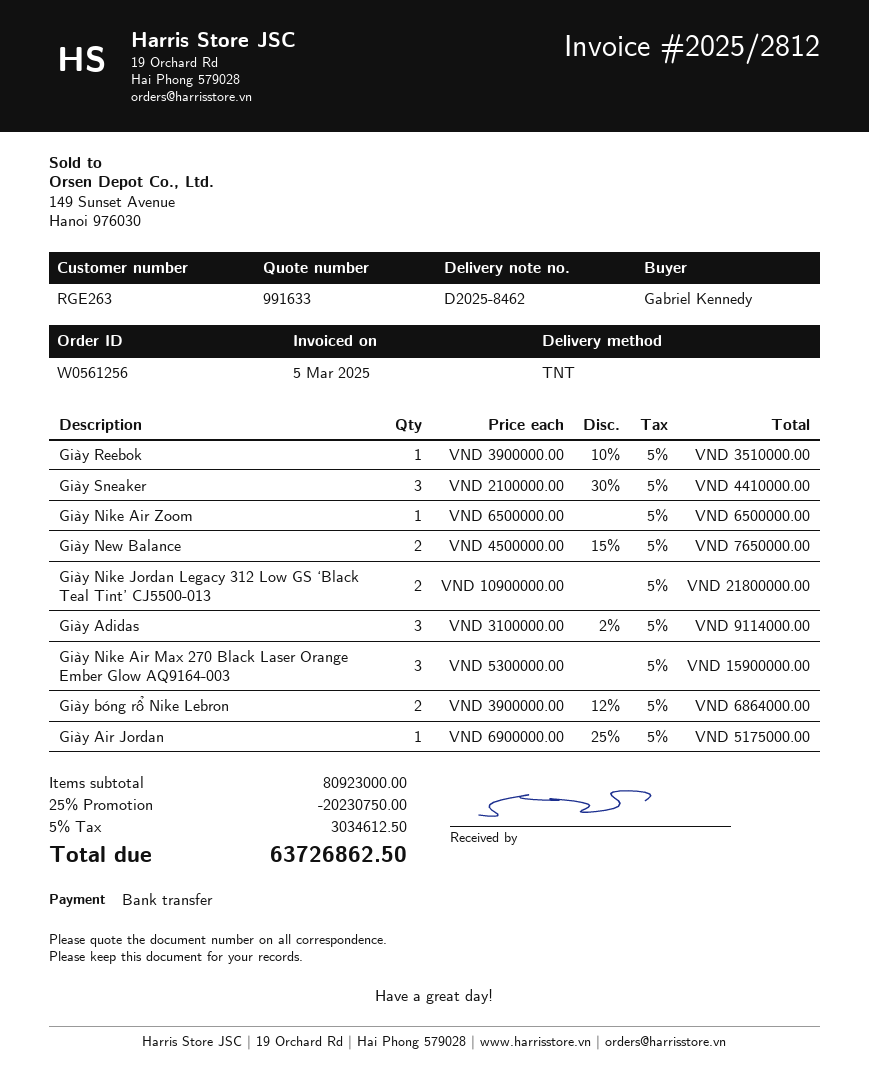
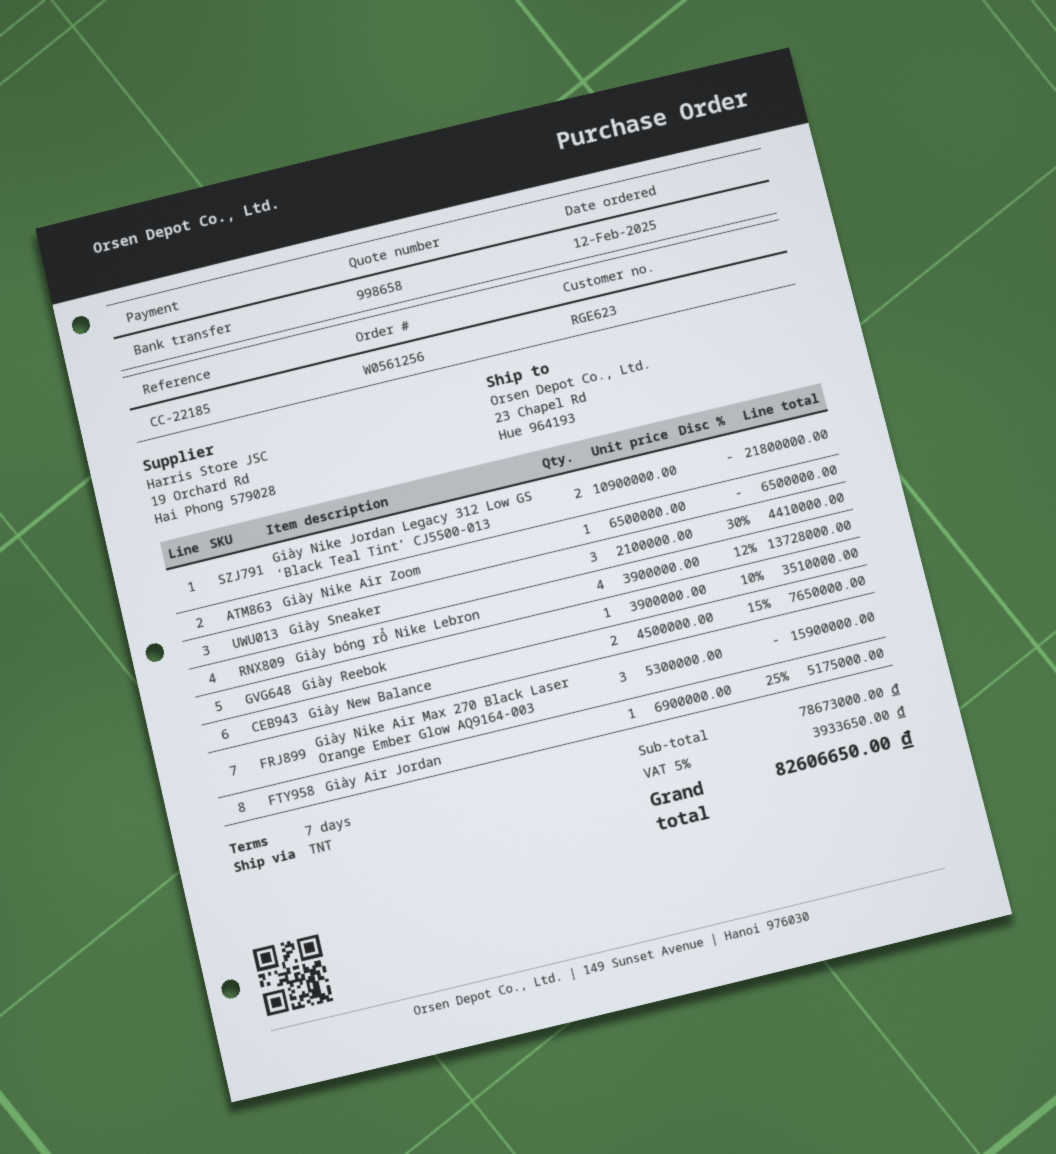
quote number: 991633 -> 998658
customer number: RGE263 -> RGE623
Giày Adidas: 3 x 3100000.00 - 2% = 9114000.00 -> none
Giày bóng rổ Nike Lebron: 2 x 3900000.00 - 12% = 6864000.00 -> 4 x 3900000.00 - 12% = 13728000.00
subtotal: 80923000.00 -> 78673000.00
discount: 25% = 20230750.00 -> none
tax: 5% = 3034612.50 -> 5% = 3933650.00
total: 63726862.50 -> 82606650.00

